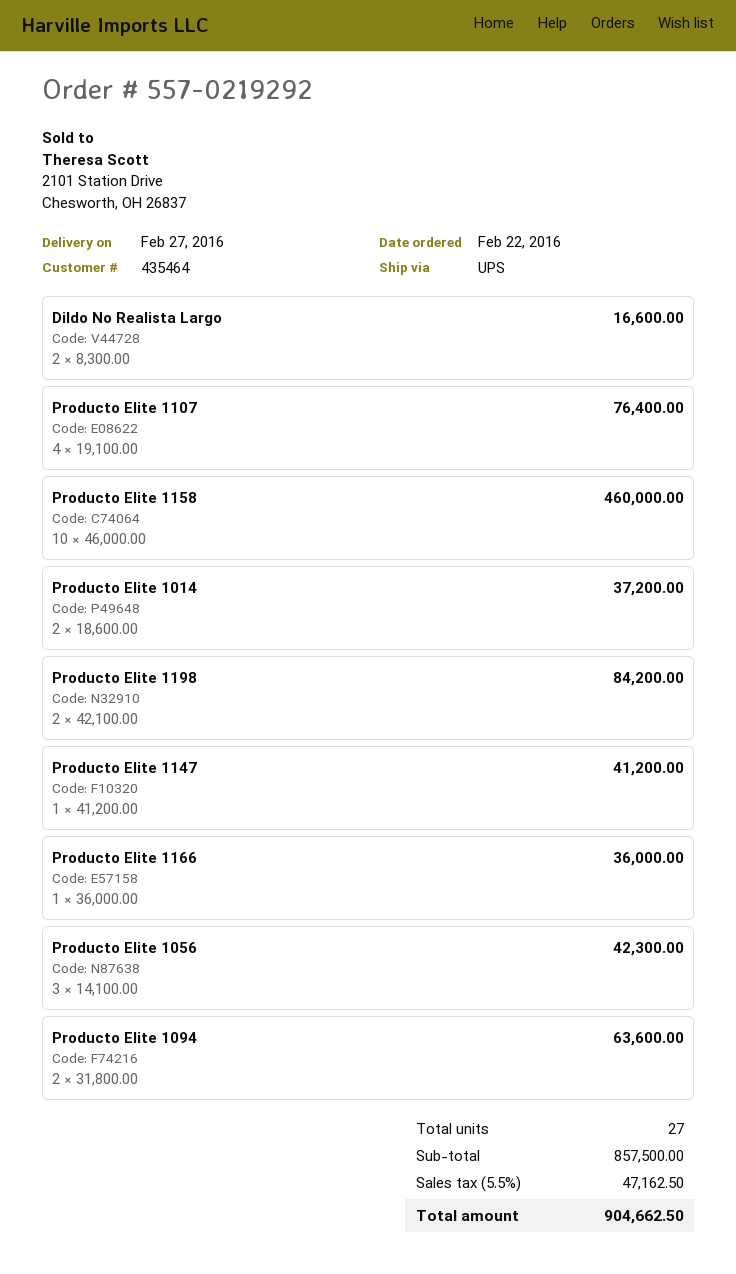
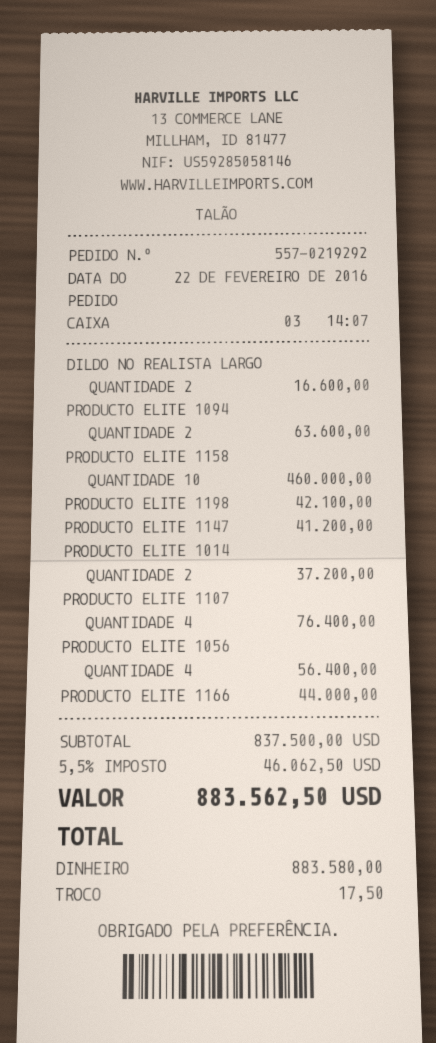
Producto Elite 1198: 2 for 84200.00 -> 1 for 42100.00
Producto Elite 1166: 1 for 36000.00 -> 1 for 44000.00
Producto Elite 1056: 3 for 42300.00 -> 4 for 56400.00
subtotal: 857500.00 -> 837500.00
tax: 5.5% = 47162.50 -> 5.5% = 46062.50
total: 904662.50 -> 883562.50

